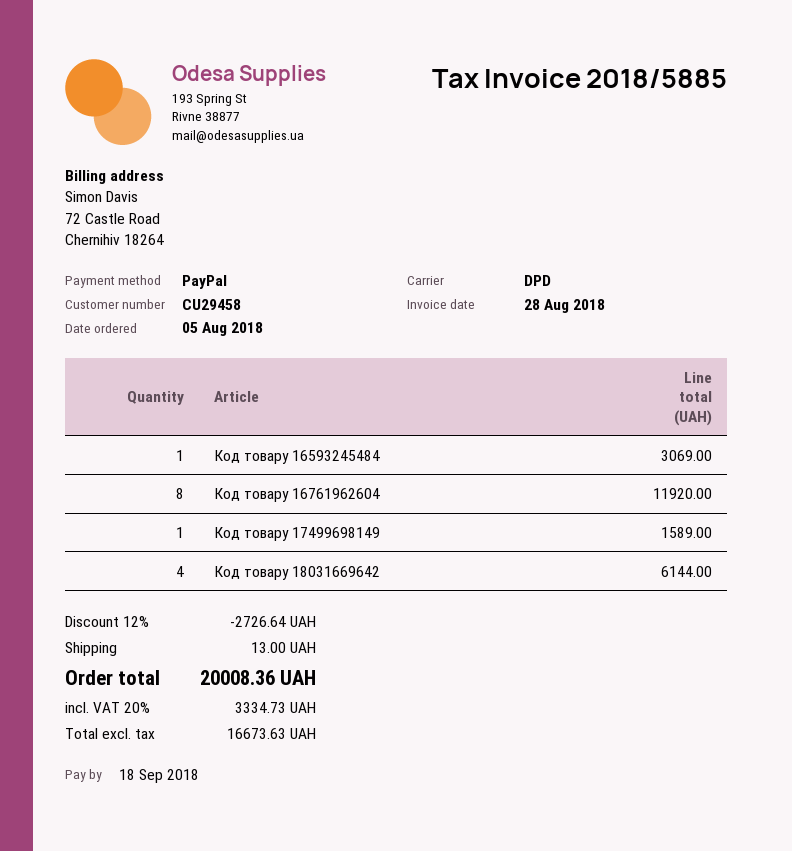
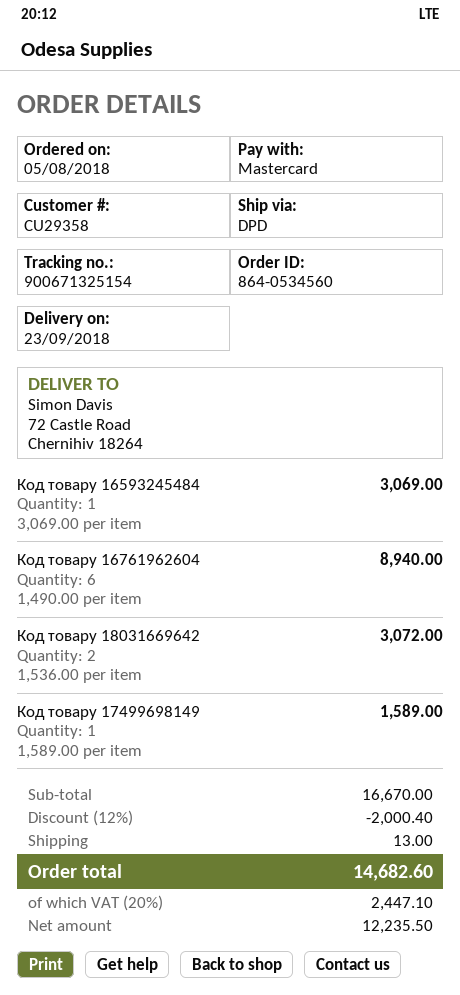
customer number: CU29458 -> CU29358
payment method: PayPal -> Mastercard
Код товару 16761962604: 8 for 11920.00 -> 6 for 8940.00
Код товару 18031669642: 4 for 6144.00 -> 2 for 3072.00
discount: 12% = 2726.64 -> 12% = 2000.40
net: 16673.63 -> 12235.50
tax: 20% = 3334.73 -> 20% = 2447.10
total: 20008.36 -> 14682.60

